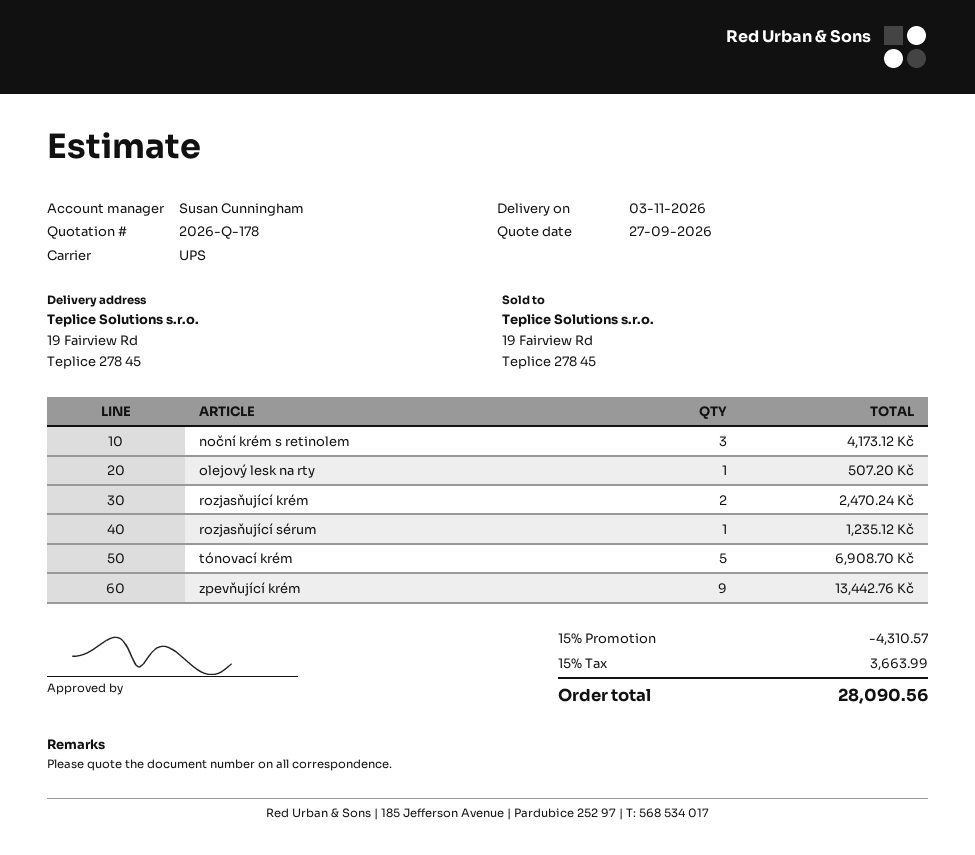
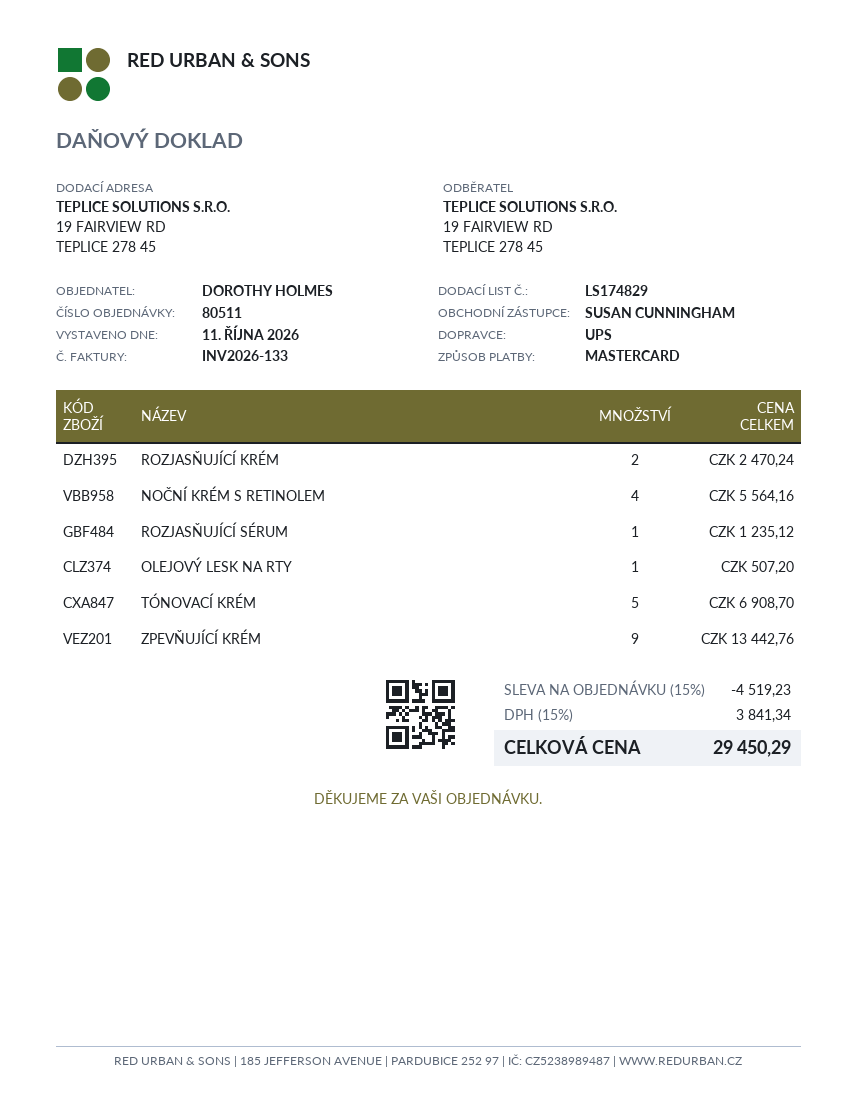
noční krém s retinolem: 3 for 4173.12 -> 4 for 5564.16
discount: 15% = 4310.57 -> 15% = 4519.23
tax: 15% = 3663.99 -> 15% = 3841.34
total: 28090.56 -> 29450.29

